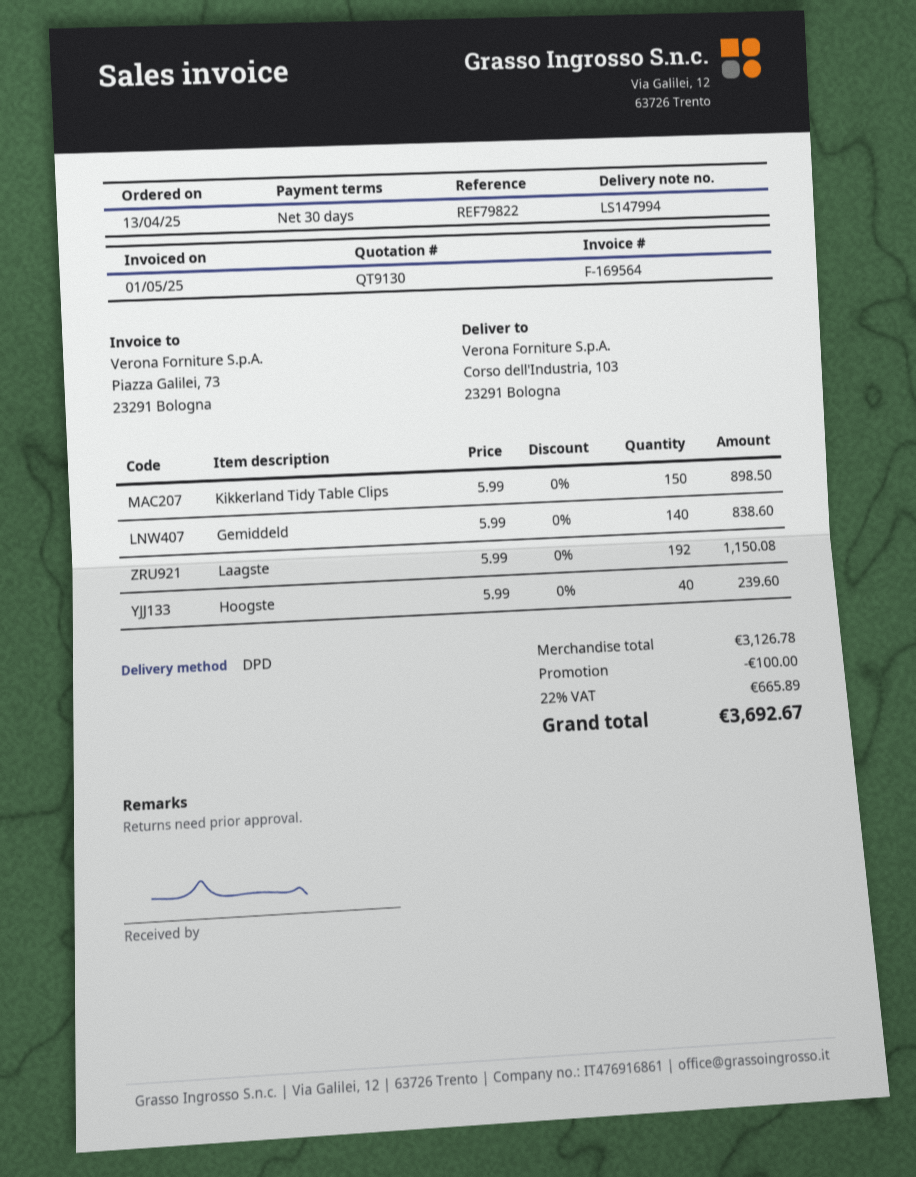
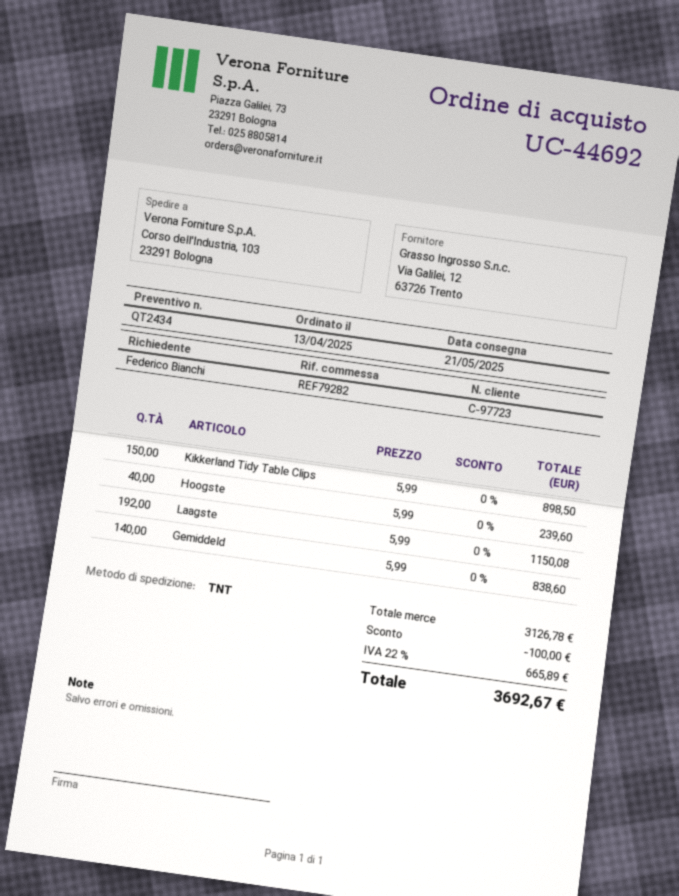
quote number: QT9130 -> QT2434
reference: REF79822 -> REF79282
shipping method: DPD -> TNT

